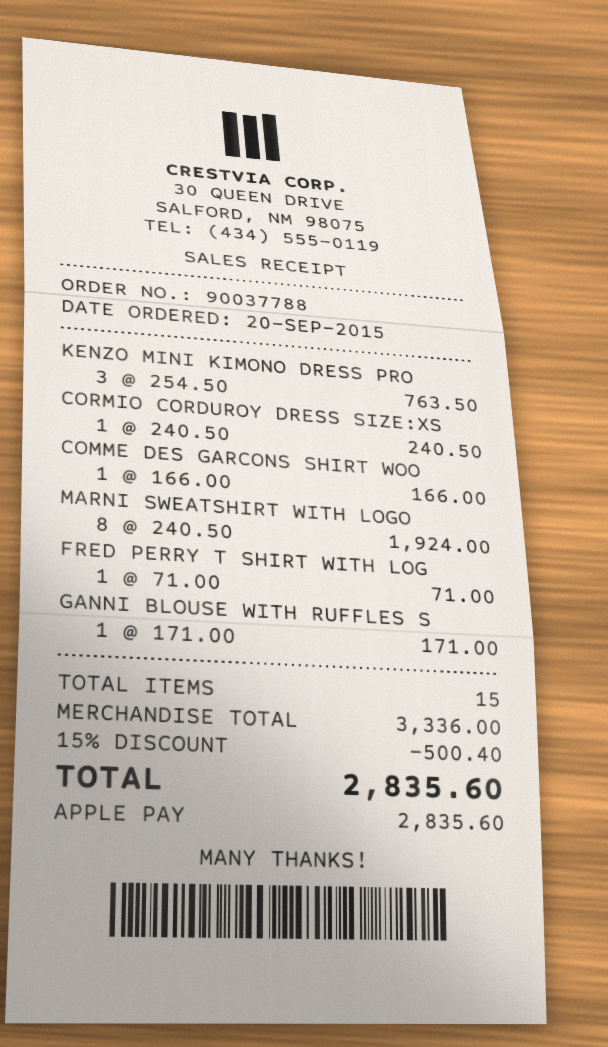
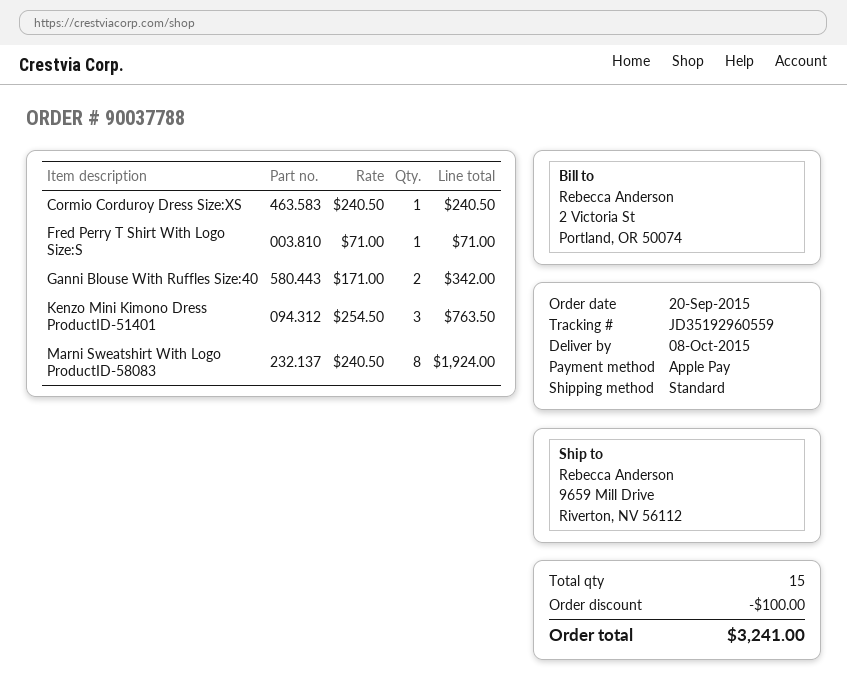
COMME DES GARCONS SHIRT WOO: 1 x 166.00 = 166.00 -> none
GANNI BLOUSE WITH RUFFLES S: 1 x 171.00 = 171.00 -> 2 x 171.00 = 342.00
discount: 500.40 -> 100.00
total: 2835.60 -> 3241.00

